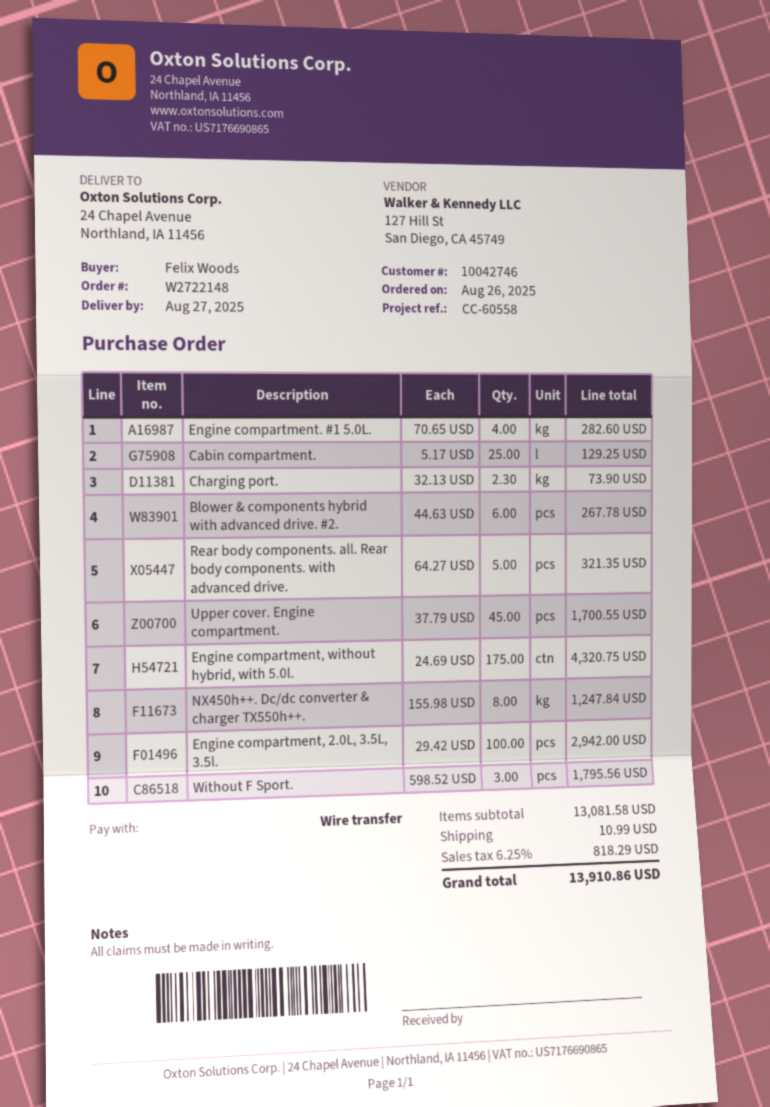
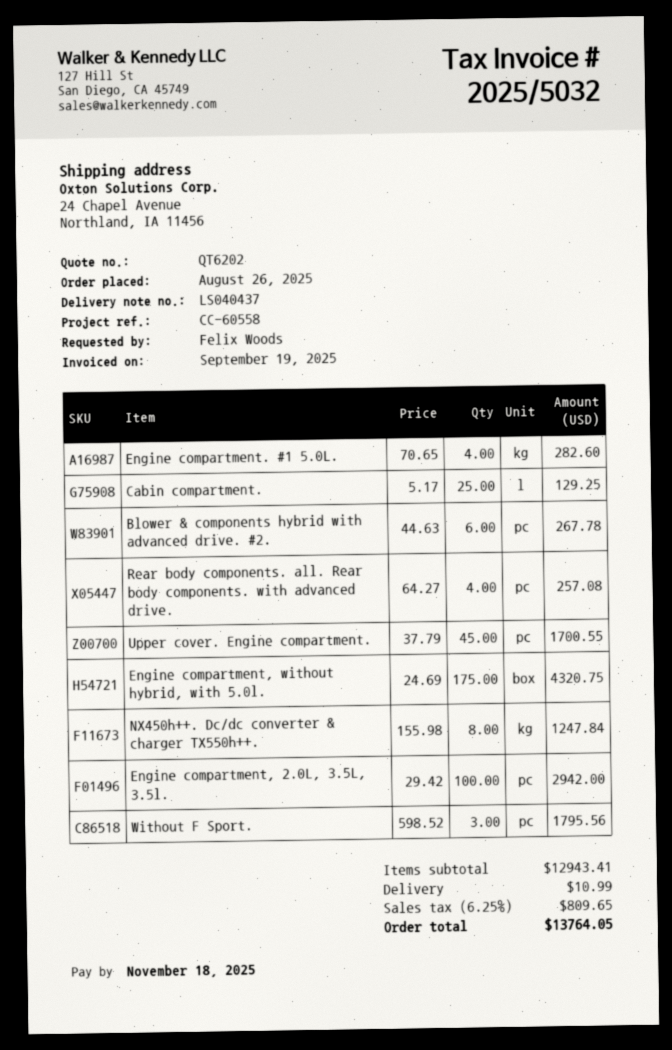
Charging port.: 2.3 x 32.13 = 73.90 -> none
Rear body components. all. Rear body components. with advanced drive.: 5 x 64.27 = 321.35 -> 4 x 64.27 = 257.08
subtotal: 13081.58 -> 12943.41
tax: 6.25% = 818.29 -> 6.25% = 809.65
total: 13910.86 -> 13764.05

